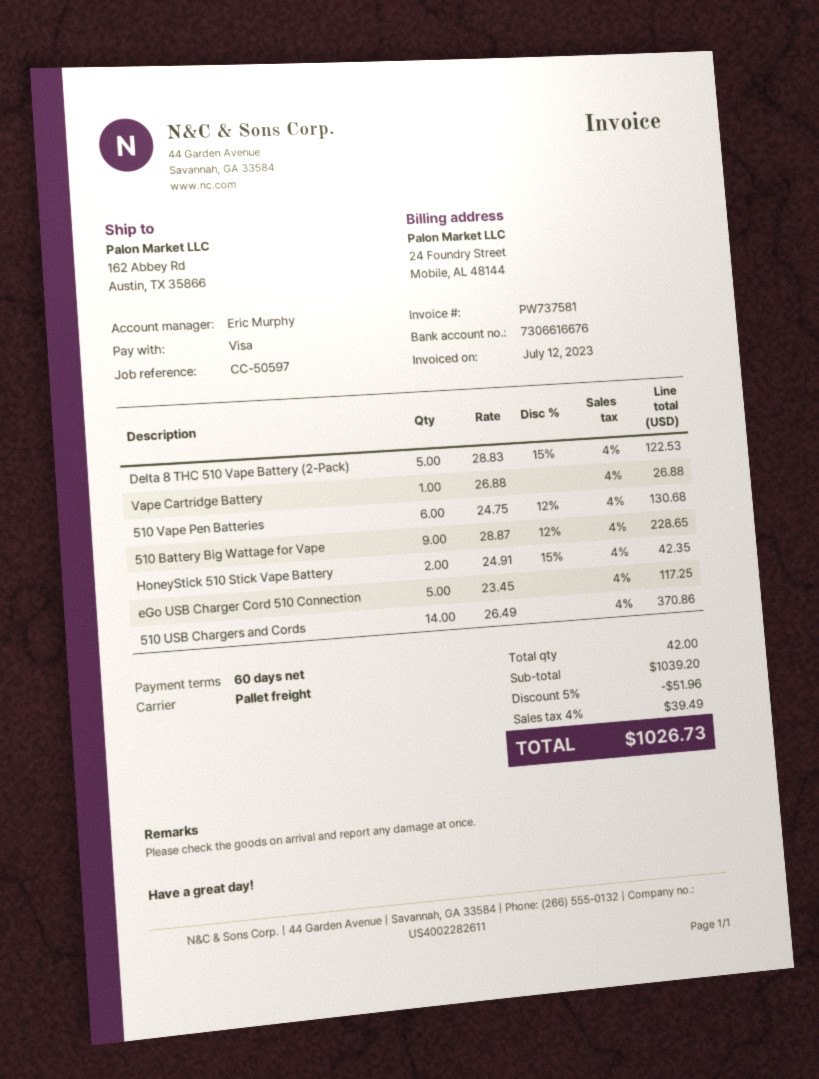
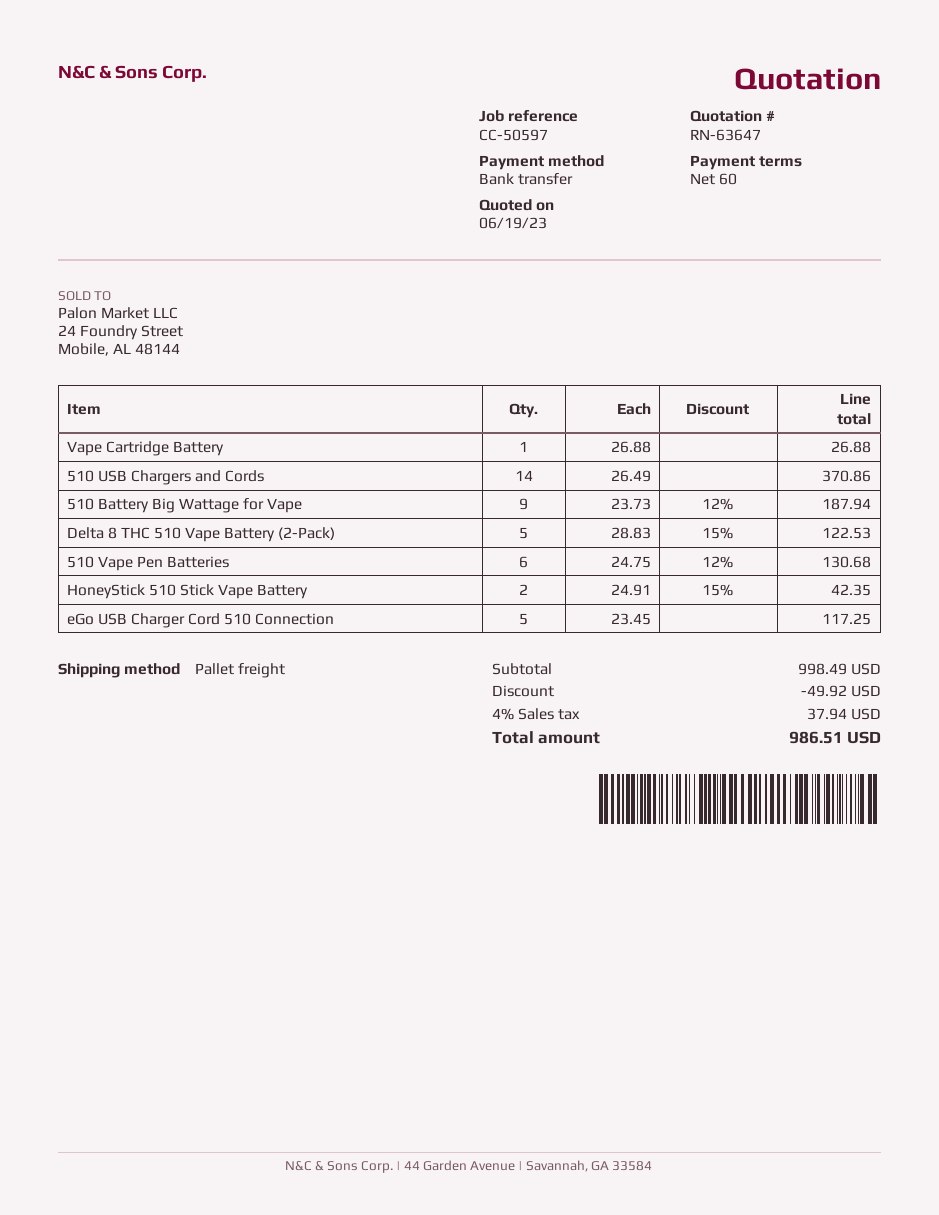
payment method: Visa -> bank transfer
510 Battery Big Wattage for Vape: 9 x 28.87 - 12% = 228.65 -> 9 x 23.73 - 12% = 187.94
subtotal: 1039.20 -> 998.49
discount: 51.96 -> 49.92
tax: 4% = 39.49 -> 4% = 37.94
total: 1026.73 -> 986.51

